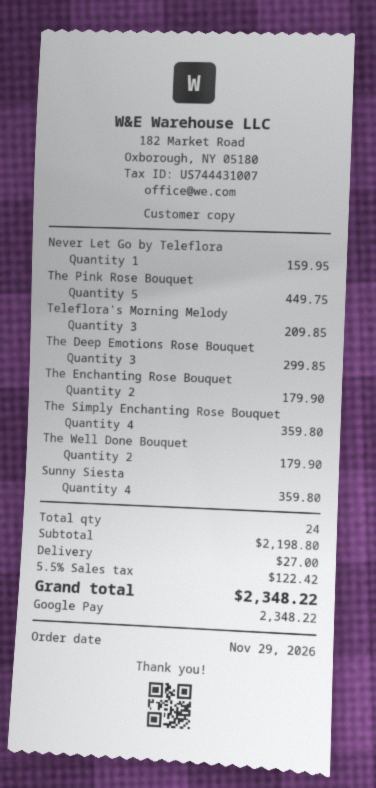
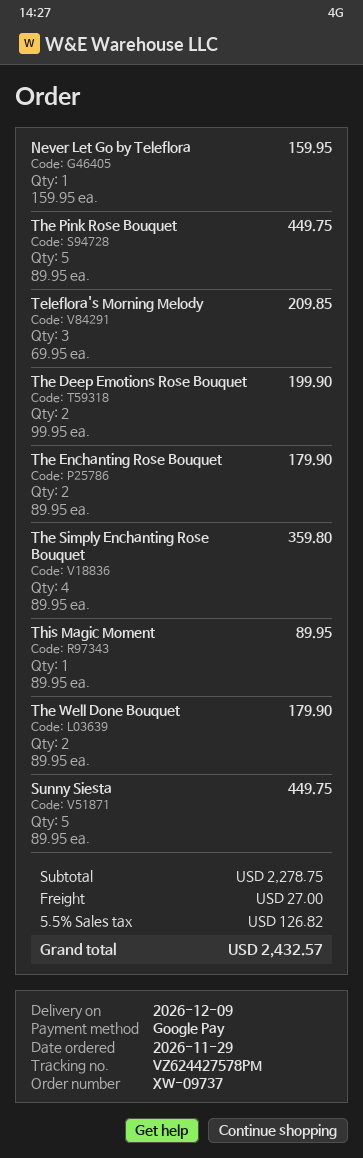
The Deep Emotions Rose Bouquet: 3 for 299.85 -> 2 for 199.90
Sunny Siesta: 4 for 359.80 -> 5 for 449.75
This Magic Moment: none -> 1 for 89.95
subtotal: 2198.80 -> 2278.75
tax: 5.5% = 122.42 -> 5.5% = 126.82
total: 2348.22 -> 2432.57

